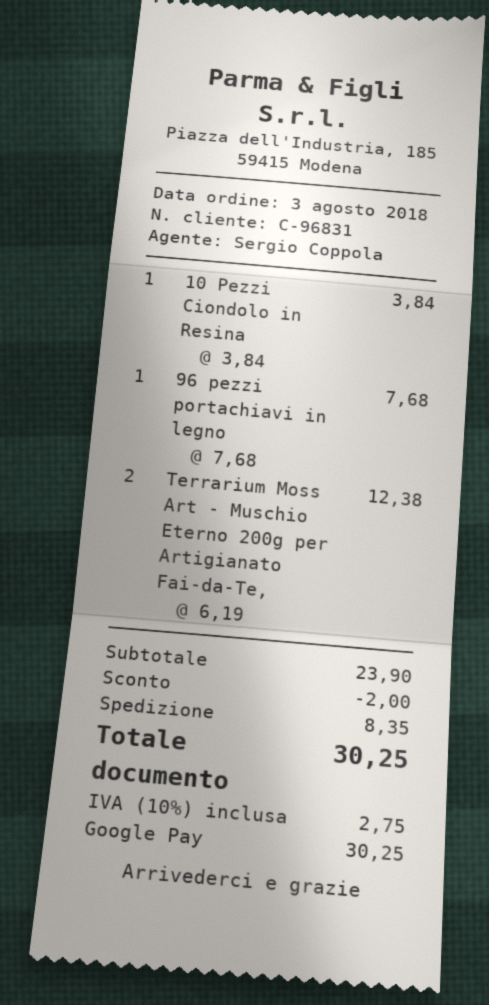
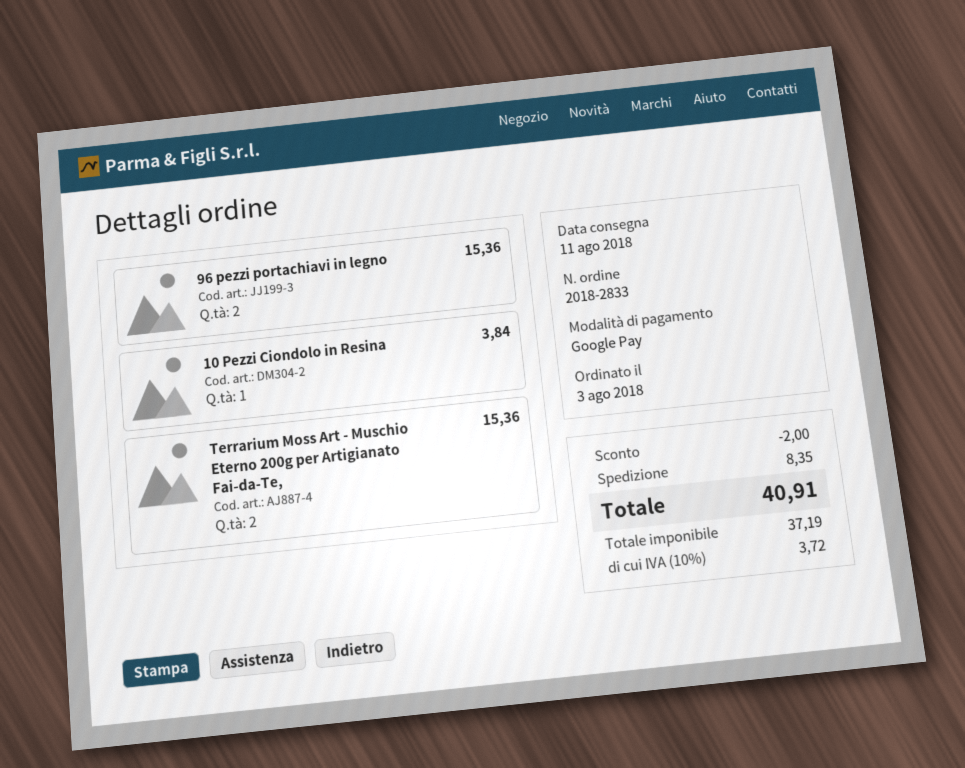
96 pezzi portachiavi in legno: 1 for 7.68 -> 2 for 15.36
Terrarium Moss Art - Muschio Eterno 200g per Artigianato Fai-da-Te,: 2 for 12.38 -> 2 for 15.36
tax: 10% = 2.75 -> 10% = 3.72
total: 30.25 -> 40.91

